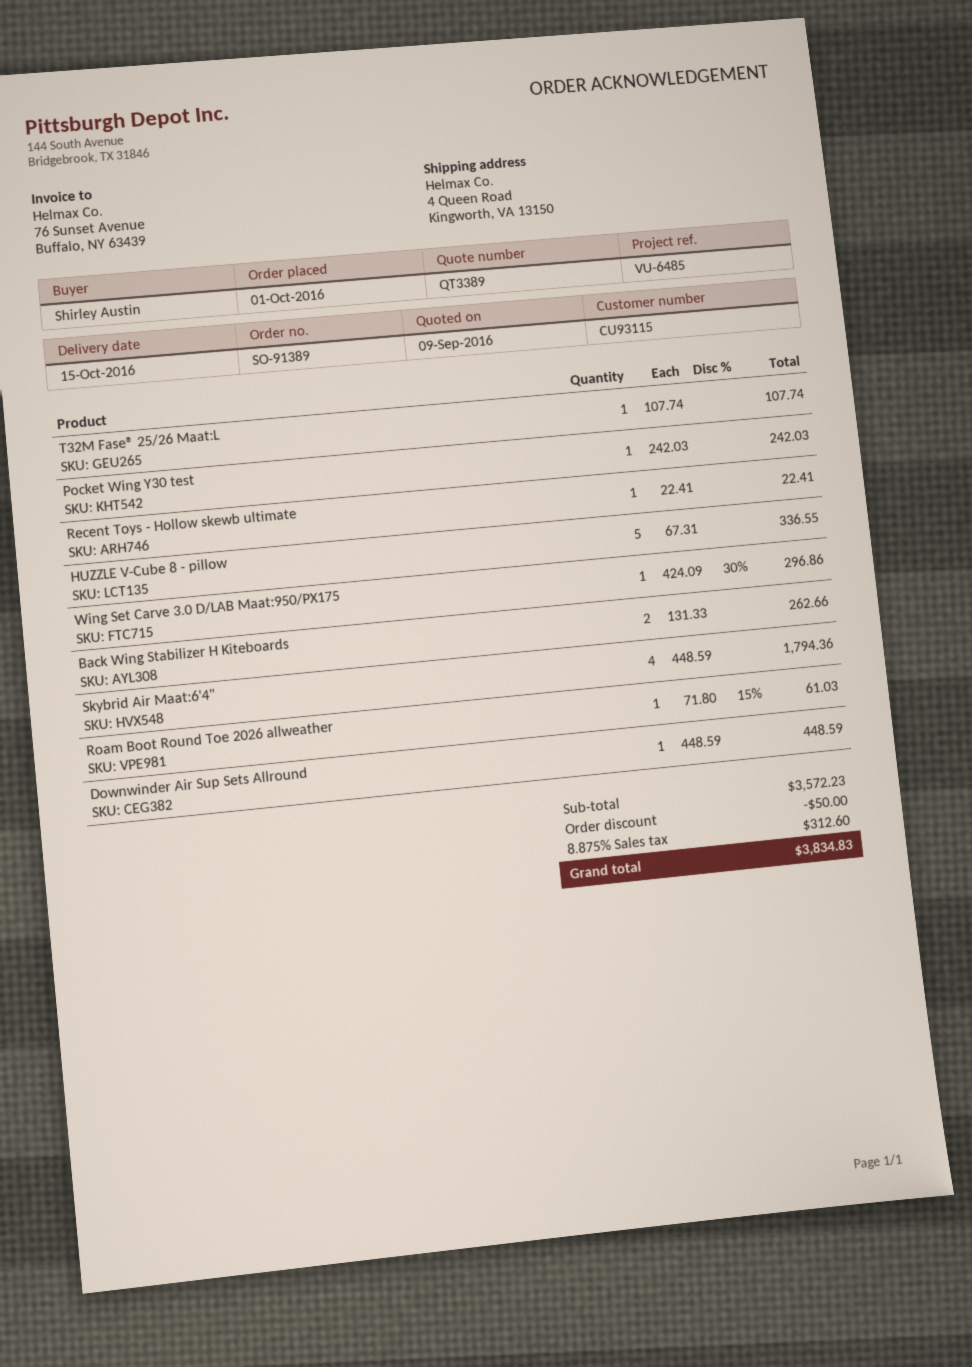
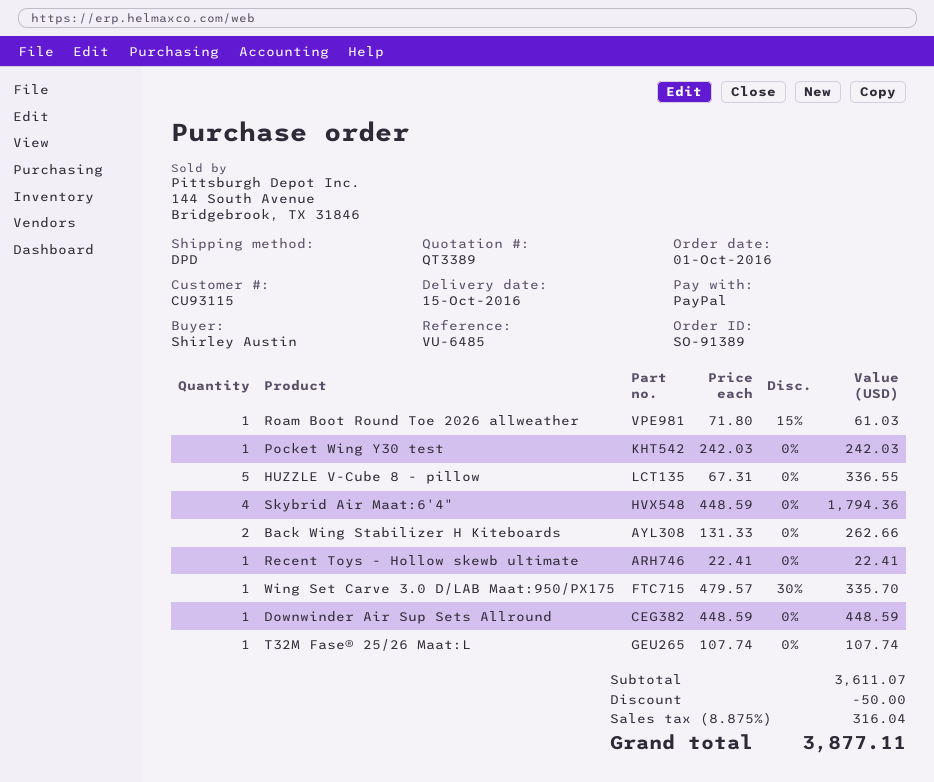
Wing Set Carve 3.0 D/LAB Maat:950/PX175: 1 x 424.09 - 30% = 296.86 -> 1 x 479.57 - 30% = 335.70
subtotal: 3572.23 -> 3611.07
tax: 8.875% = 312.60 -> 8.875% = 316.04
total: 3834.83 -> 3877.11

